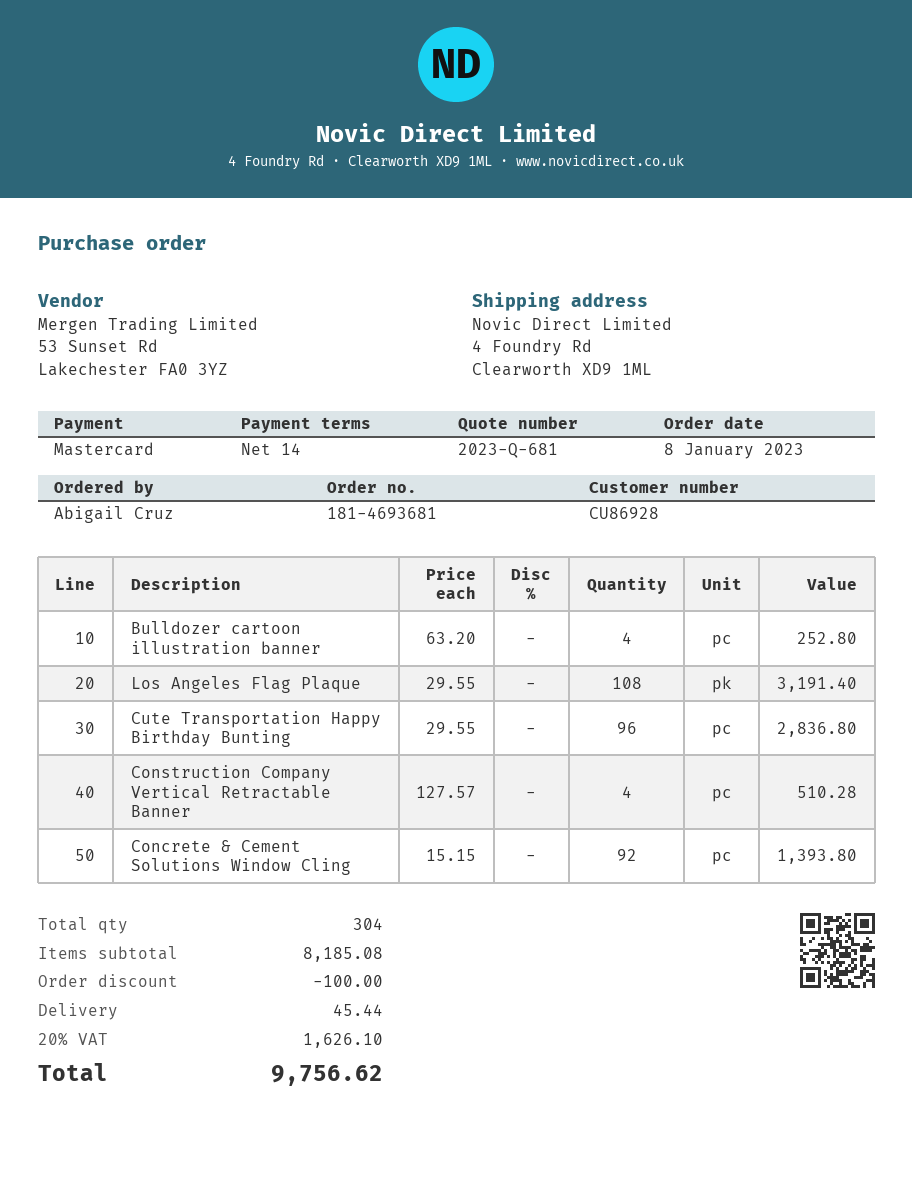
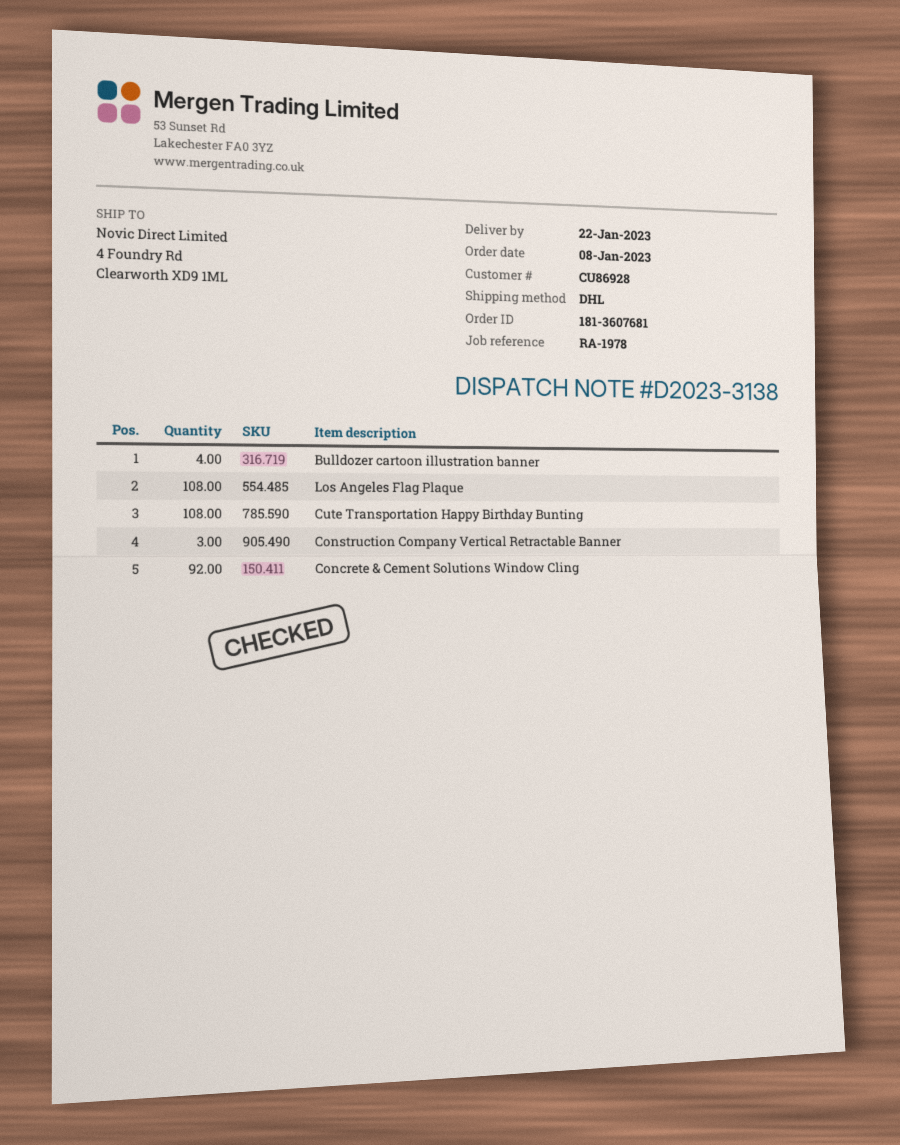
order number: 181-4693681 -> 181-3607681
Cute Transportation Happy Birthday Bunting: 96 -> 108
Construction Company Vertical Retractable Banner: 4 -> 3

